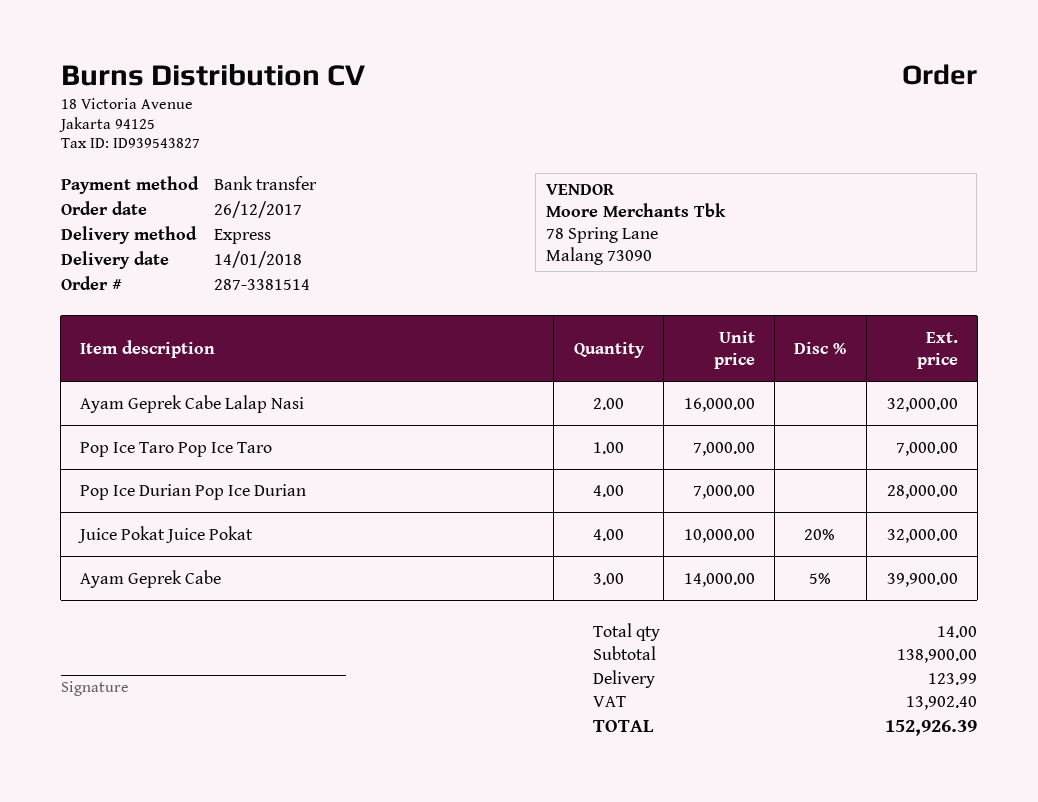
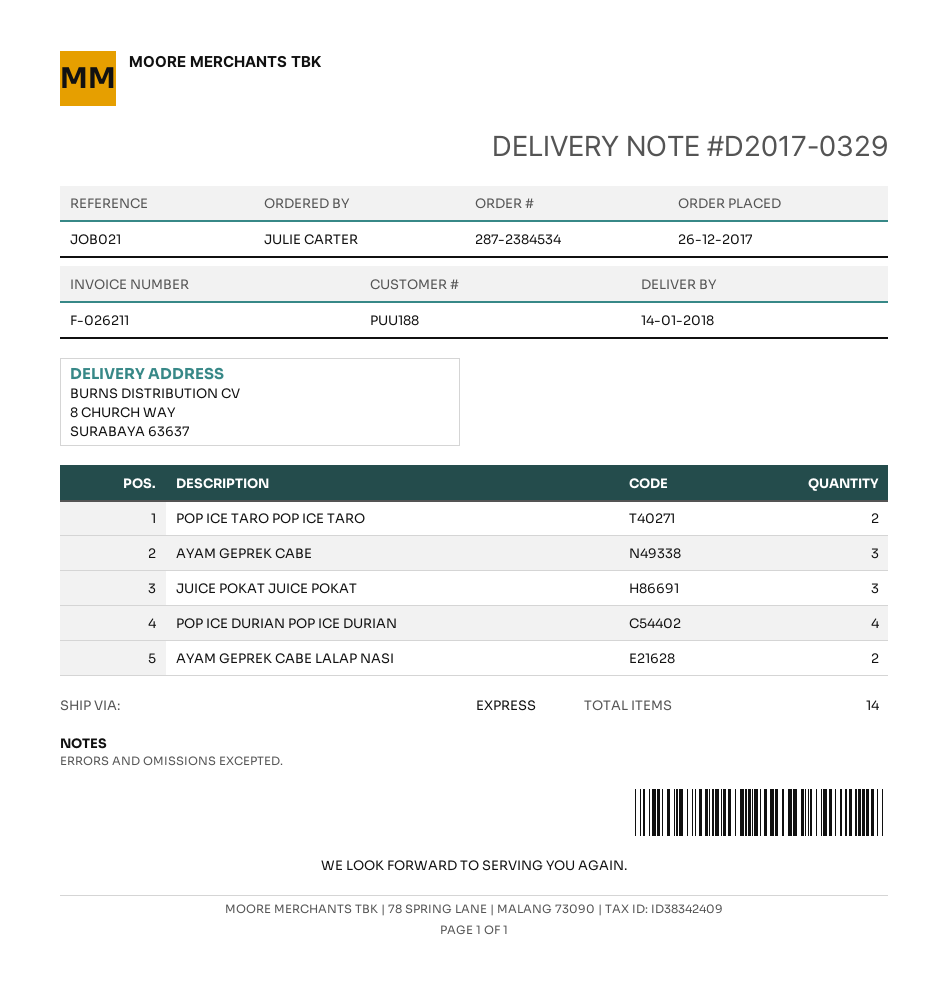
order number: 287-3381514 -> 287-2384534
Pop Ice Taro Pop Ice Taro: 1 -> 2
Juice Pokat Juice Pokat: 4 -> 3

